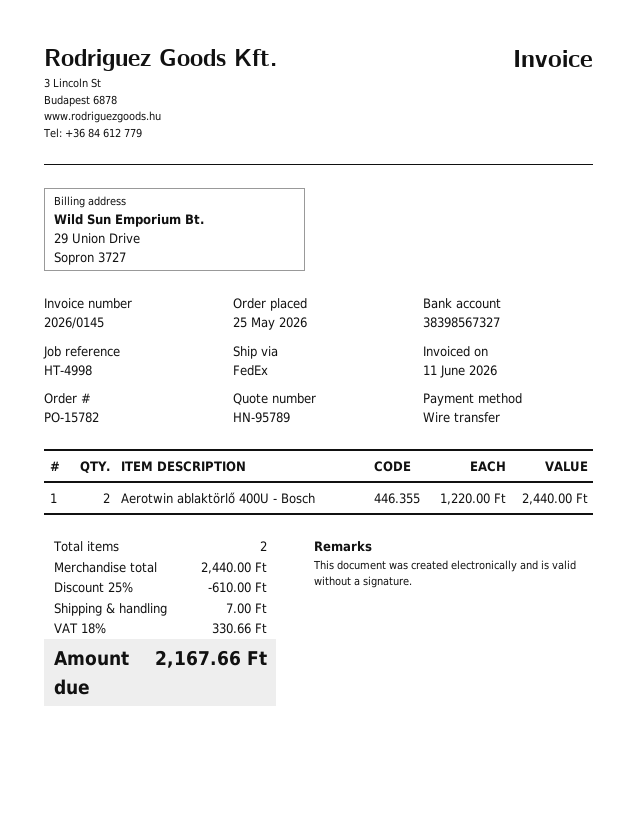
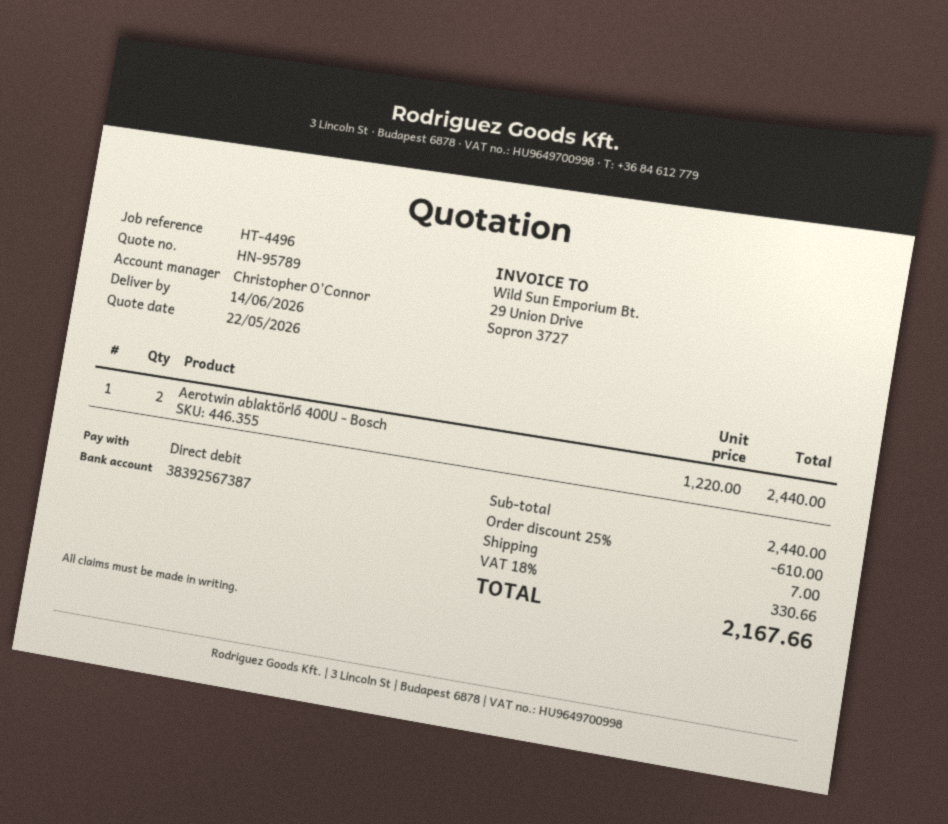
reference: HT-4998 -> HT-4496
payment method: bank transfer -> direct debit
bank account: 38398567327 -> 38392567387

